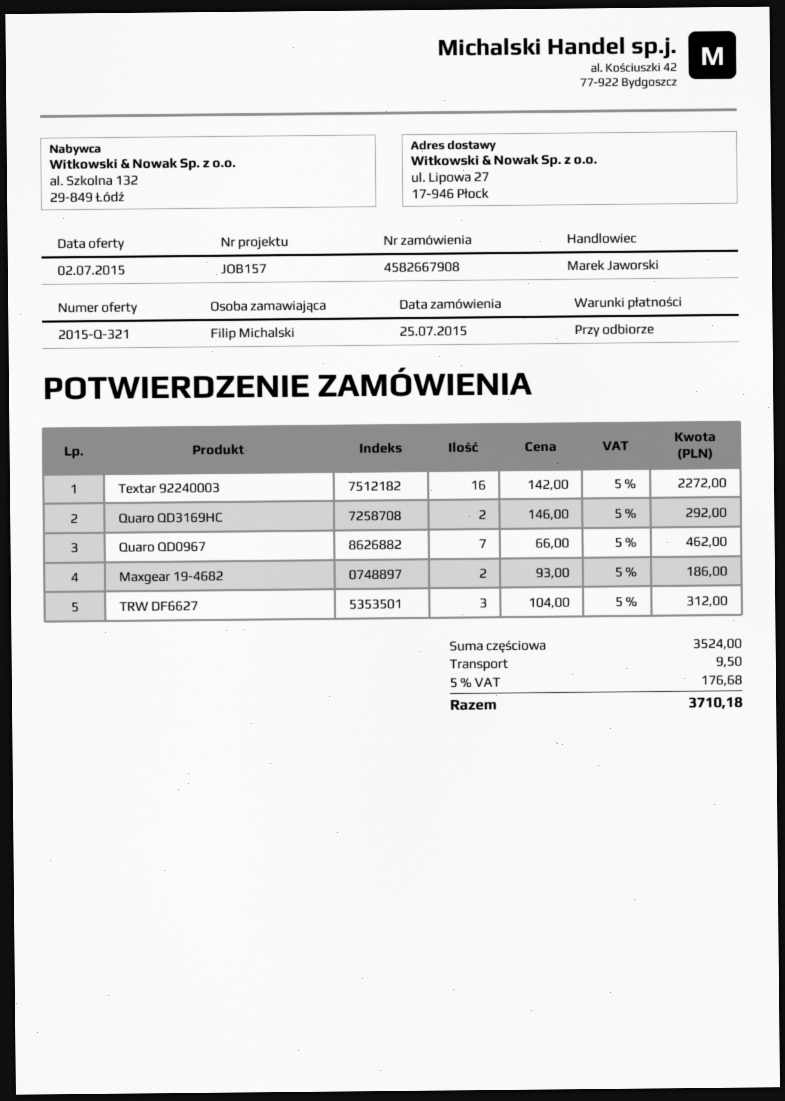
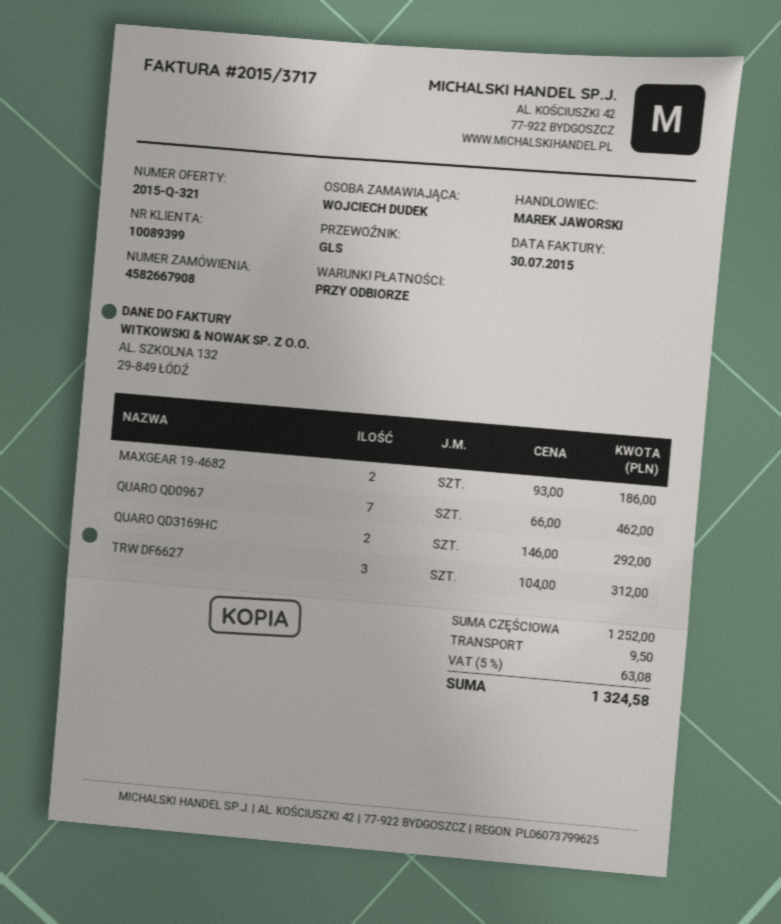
ordered by: Filip Michalski -> WOJCIECH DUDEK
Textar 92240003: 16 x 142.00 = 2272.00 -> none
subtotal: 3524.00 -> 1252.00
tax: 5% = 176.68 -> 5% = 63.08
total: 3710.18 -> 1324.58

